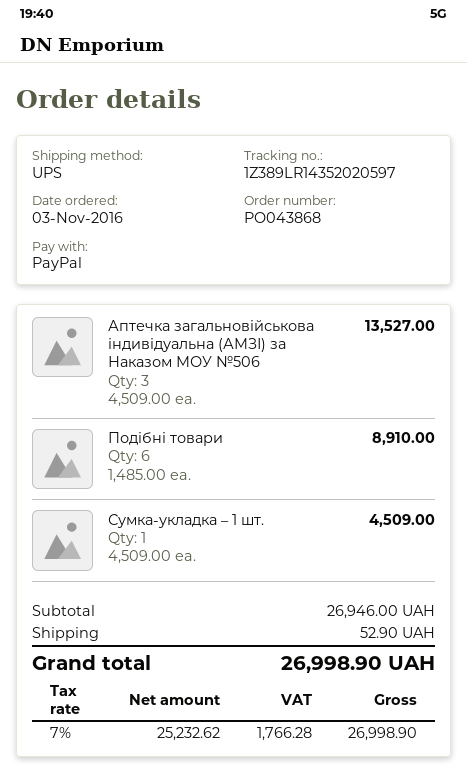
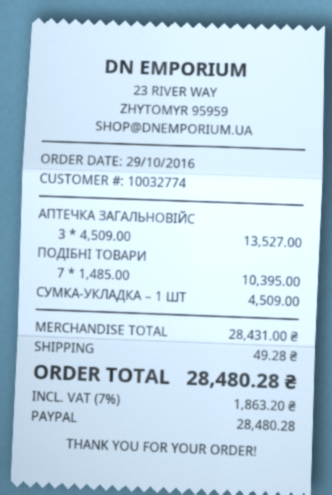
order date: 2016-11-03 -> 2016-10-29
Подібні товари: 6 x 1485.00 = 8910.00 -> 7 x 1485.00 = 10395.00
subtotal: 26946.00 -> 28431.00
shipping: 52.90 -> 49.28
tax: 7% = 1766.28 -> 7% = 1863.20
total: 26998.90 -> 28480.28

